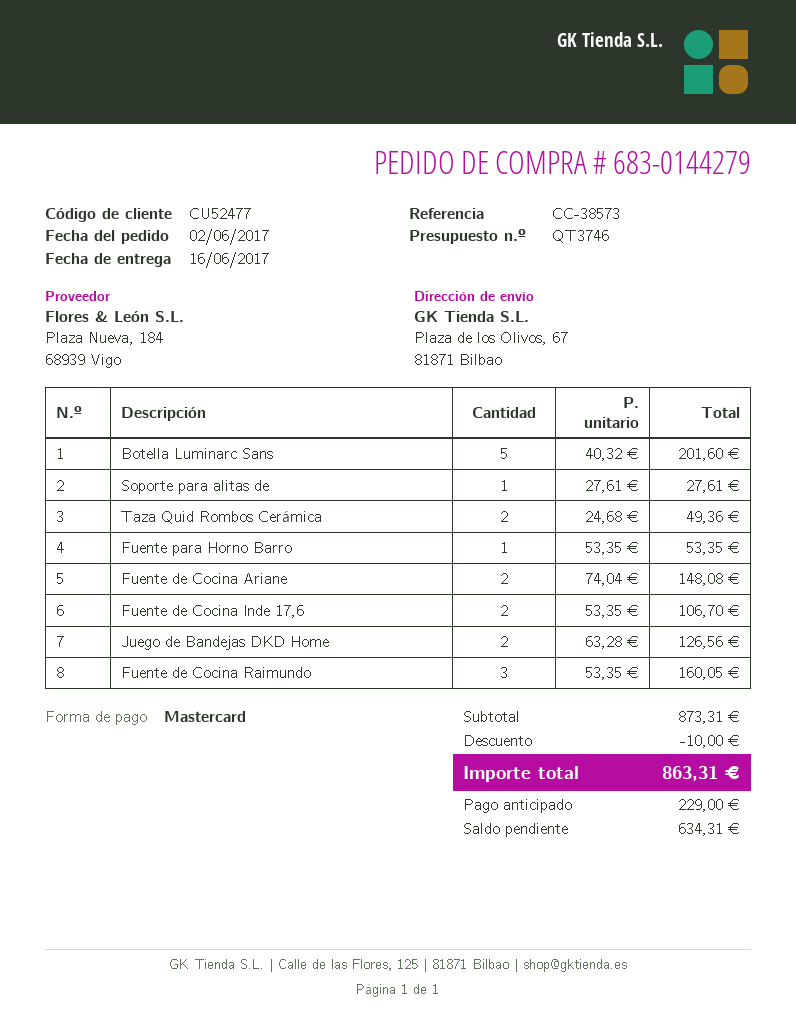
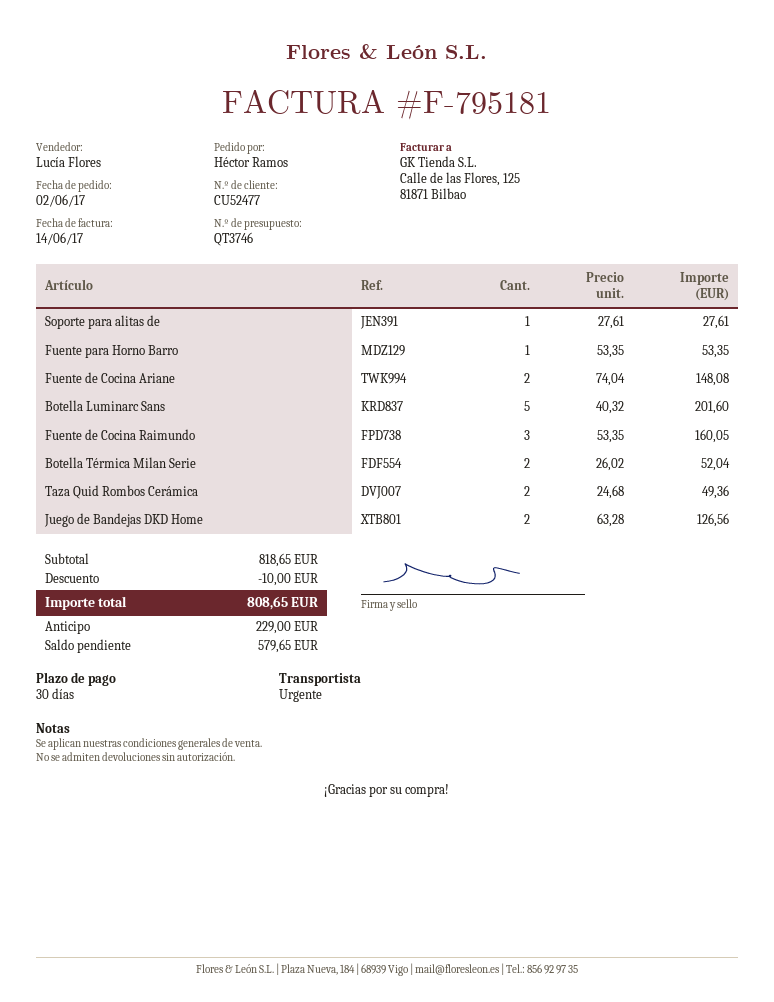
Fuente de Cocina Inde 17,6: 2 x 53.35 = 106.70 -> none
Botella Térmica Milan Serie: none -> 2 x 26.02 = 52.04
subtotal: 873.31 -> 818.65
total: 863.31 -> 808.65
balance: 634.31 -> 579.65

